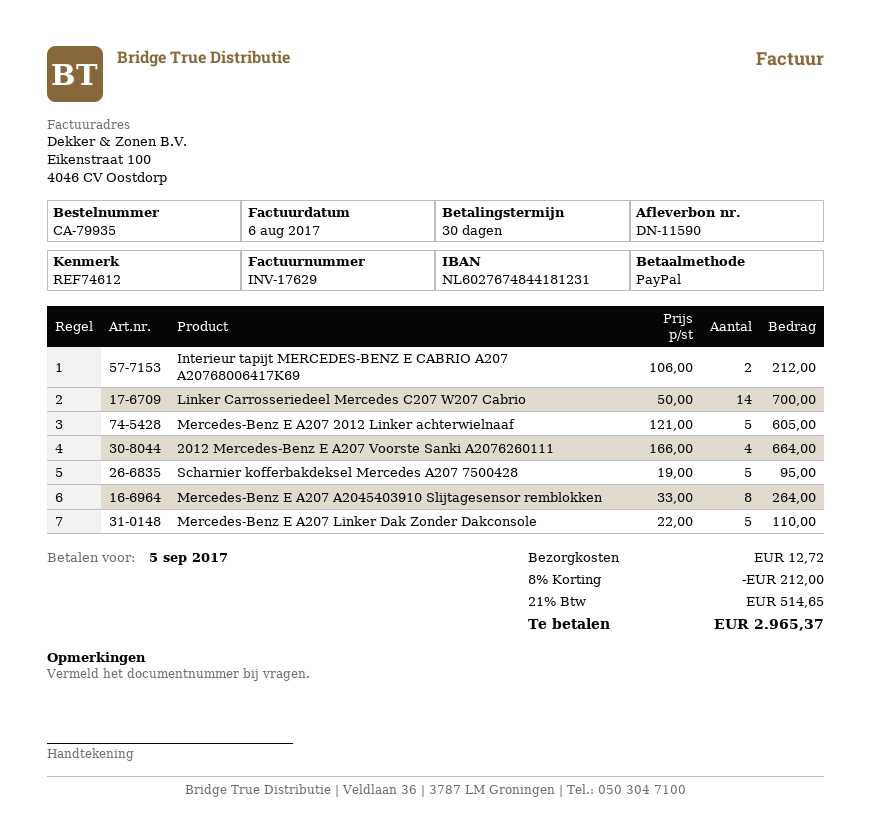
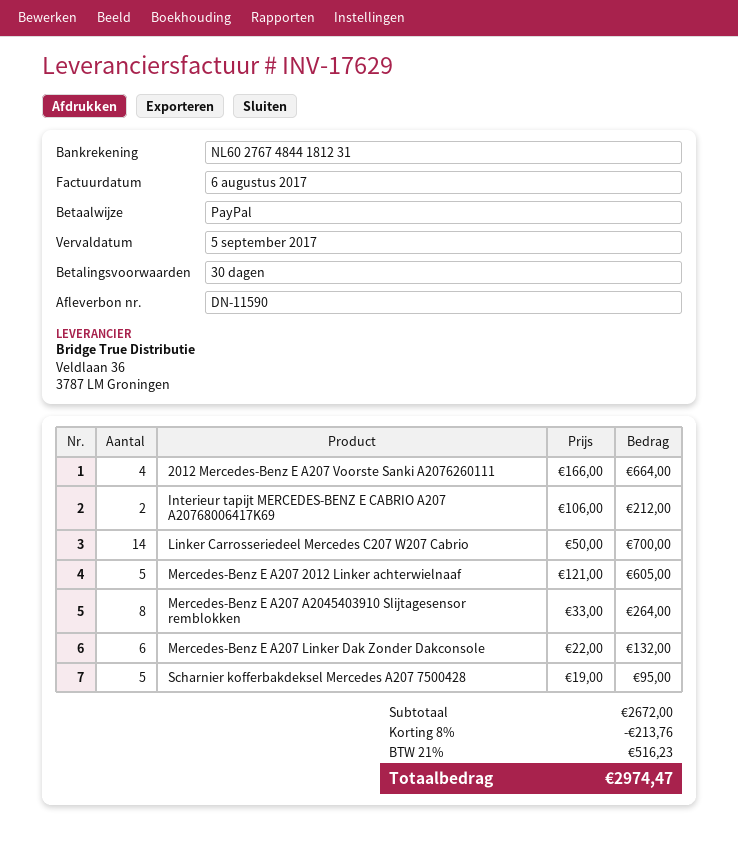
Mercedes-Benz E A207 Linker Dak Zonder Dakconsole: 5 x 22.00 = 110.00 -> 6 x 22.00 = 132.00
discount: 8% = 212.00 -> 8% = 213.76
shipping: 12.72 -> none
tax: 21% = 514.65 -> 21% = 516.23
total: 2965.37 -> 2974.47

